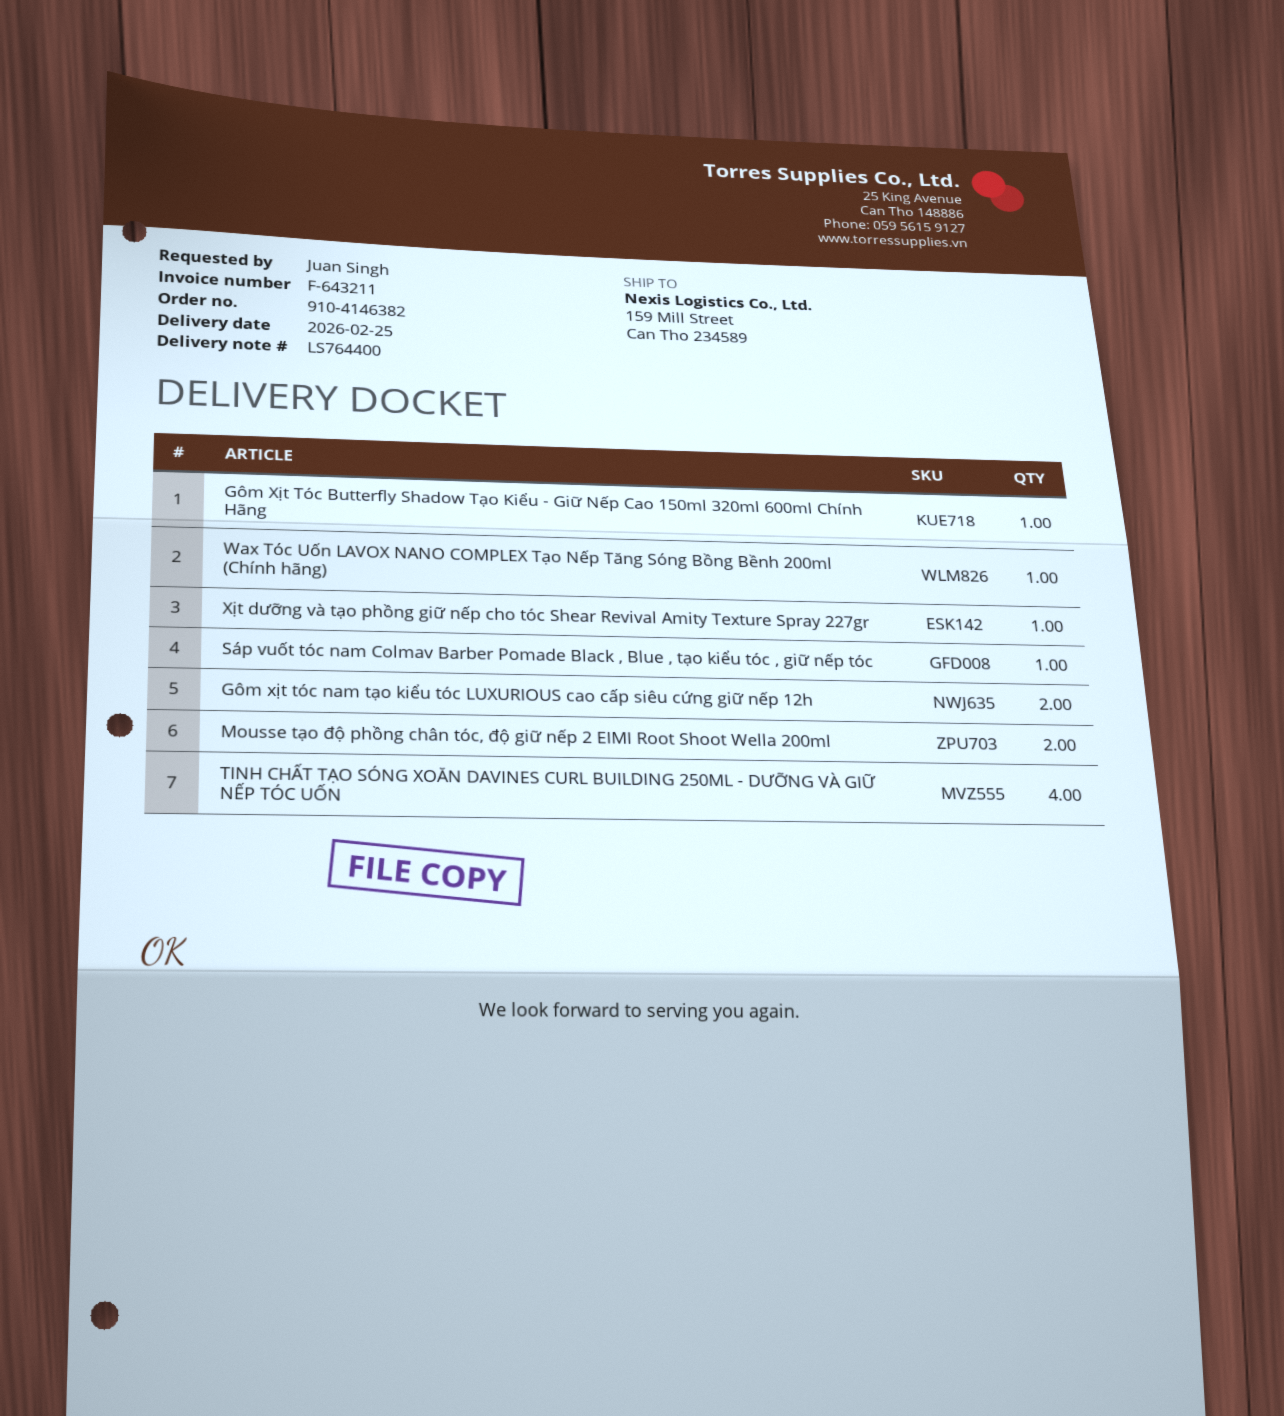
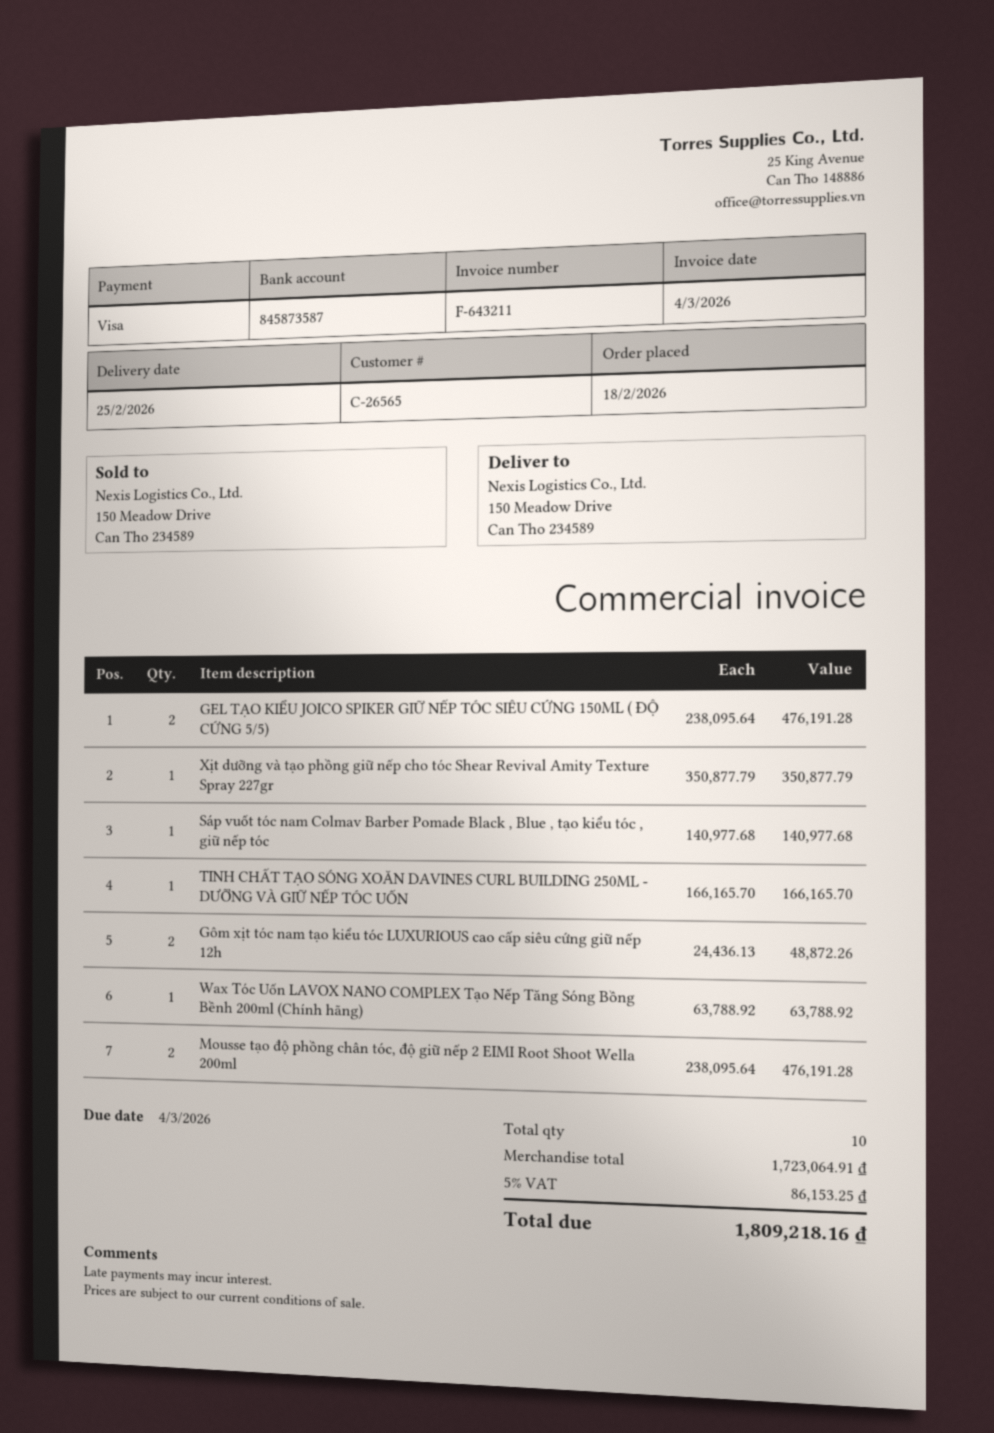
ship to: 159 Mill Street, Can Tho 234589 -> 150 Meadow Drive, Can Tho 234589
Gôm Xịt Tóc Butterfly Shadow Tạo Kiểu - Giữ Nếp Cao 150ml 320ml 600ml Chính Hãng: 1 -> none
TINH CHẤT TẠO SÓNG XOĂN DAVINES CURL BUILDING 250ML - DƯỠNG VÀ GIỮ NẾP TÓC UỐN: 4 -> 1
GEL TẠO KIỂU JOICO SPIKER GIỮ NẾP TÓC SIÊU CỨNG 150ML ( ĐỘ CỨNG 5/5): none -> 2

